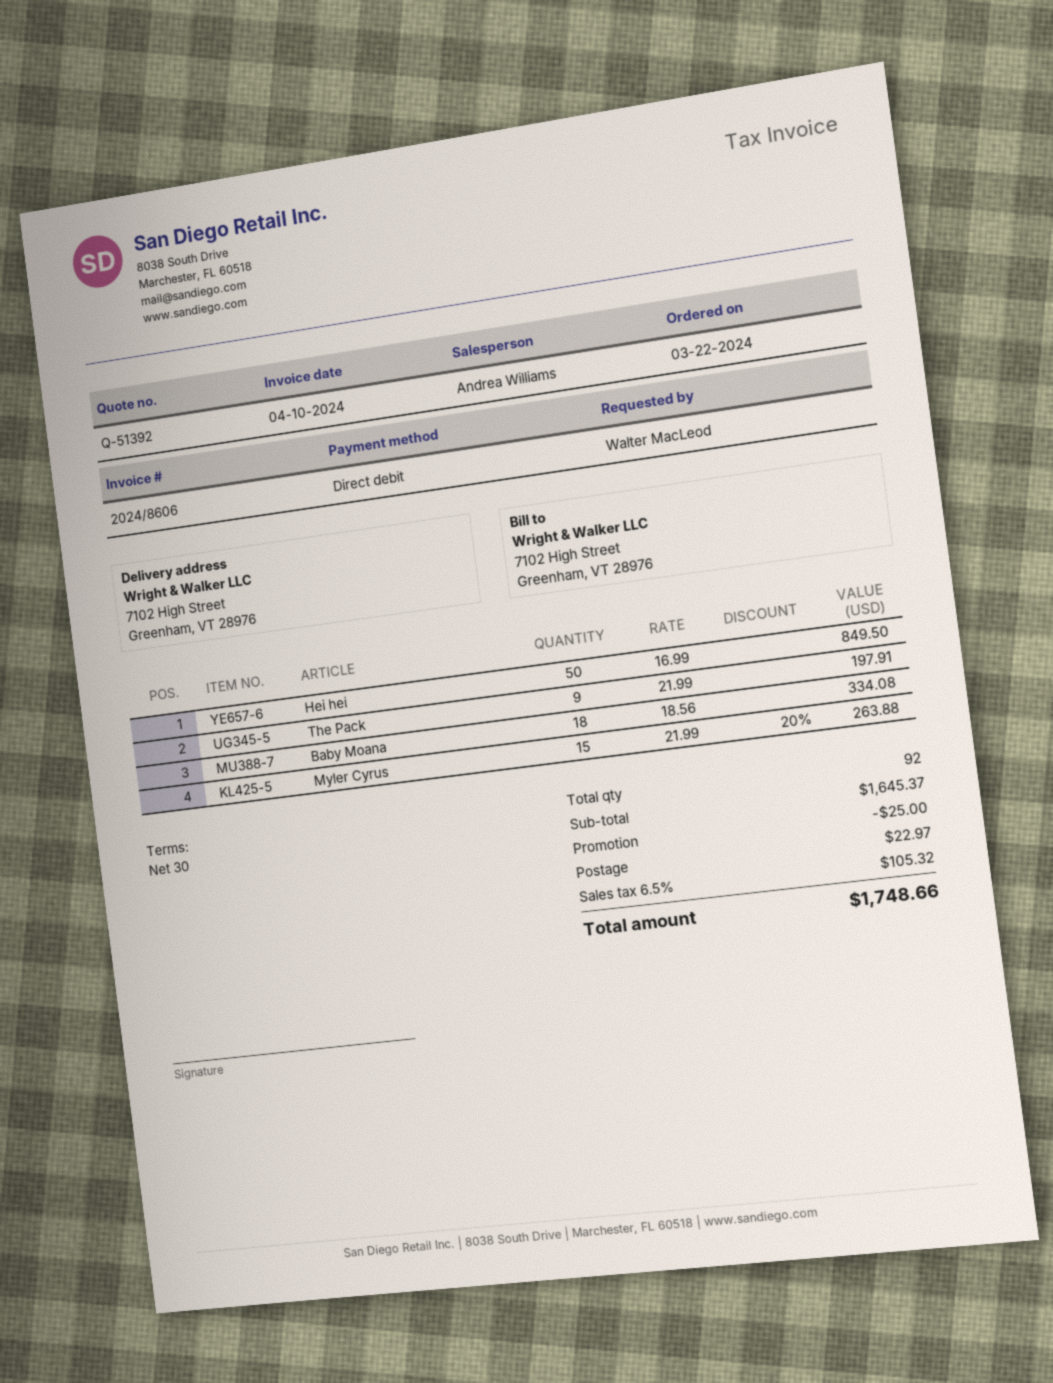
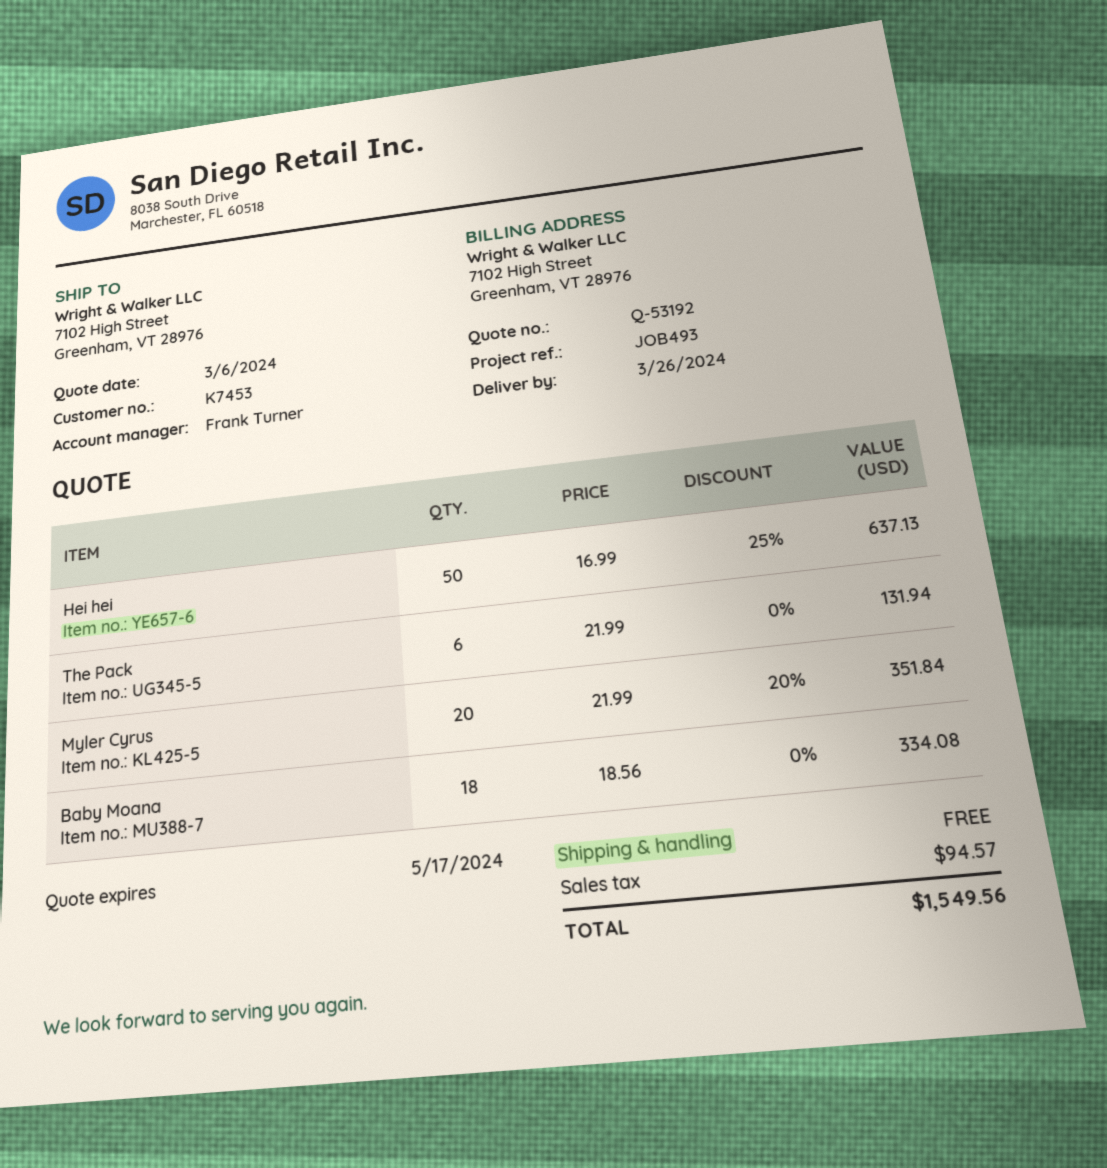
quote number: Q-51392 -> Q-53192
sales rep: Andrea Williams -> Frank Turner
Hei hei: 50 x 16.99 = 849.50 -> 50 x 16.99 - 25% = 637.13
The Pack: 9 x 21.99 = 197.91 -> 6 x 21.99 = 131.94
Myler Cyrus: 15 x 21.99 - 20% = 263.88 -> 20 x 21.99 - 20% = 351.84
discount: 25.00 -> none
shipping: 22.97 -> 0.00
tax: 105.32 -> 94.57
total: 1748.66 -> 1549.56

